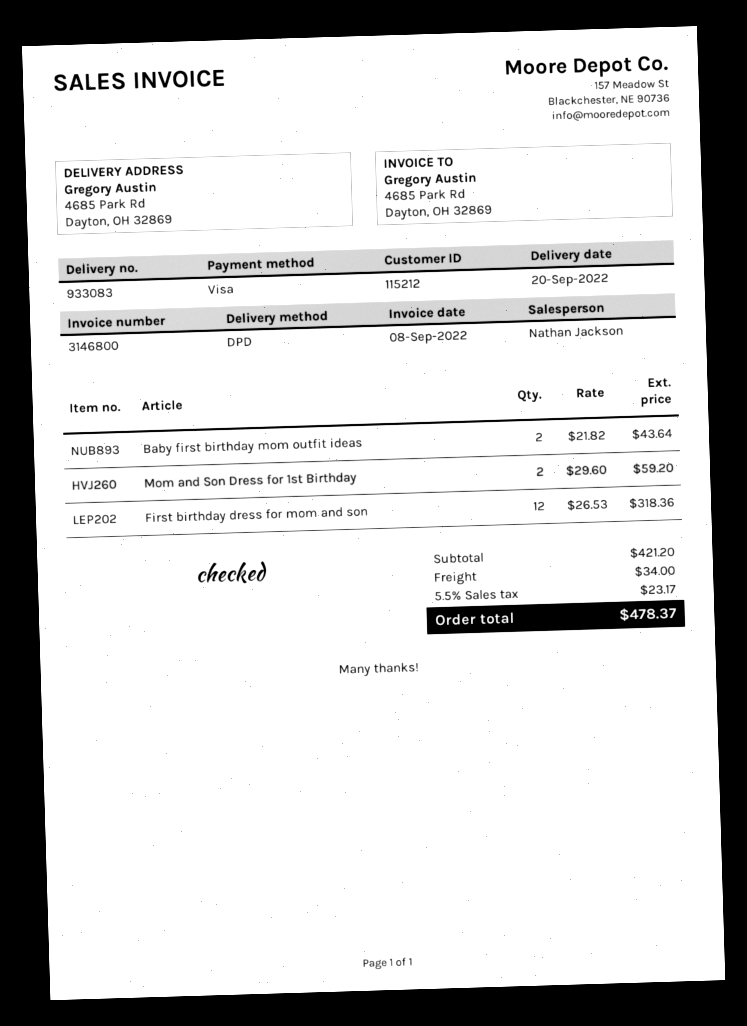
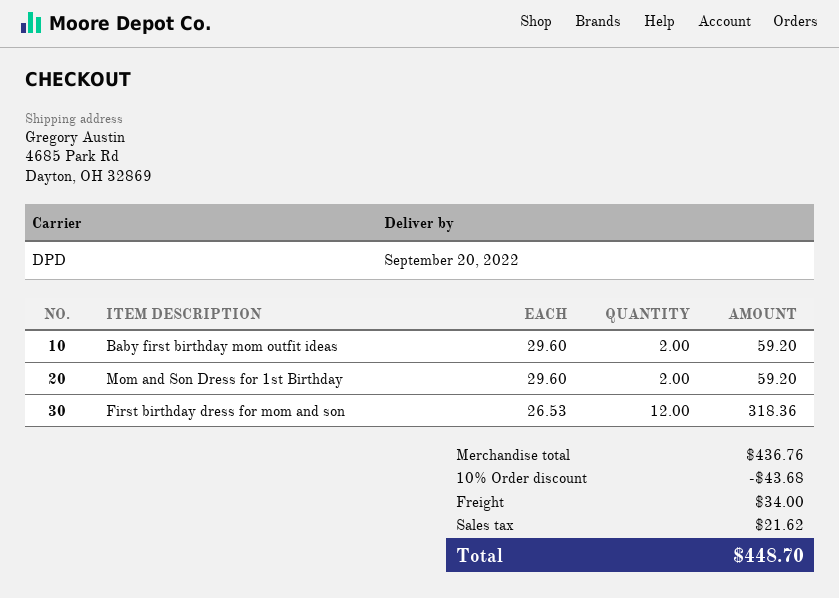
Baby first birthday mom outfit ideas: 2 x 21.82 = 43.64 -> 2 x 29.60 = 59.20
subtotal: 421.20 -> 436.76
discount: none -> 10% = 43.68
tax: 23.17 -> 21.62
total: 478.37 -> 448.70

